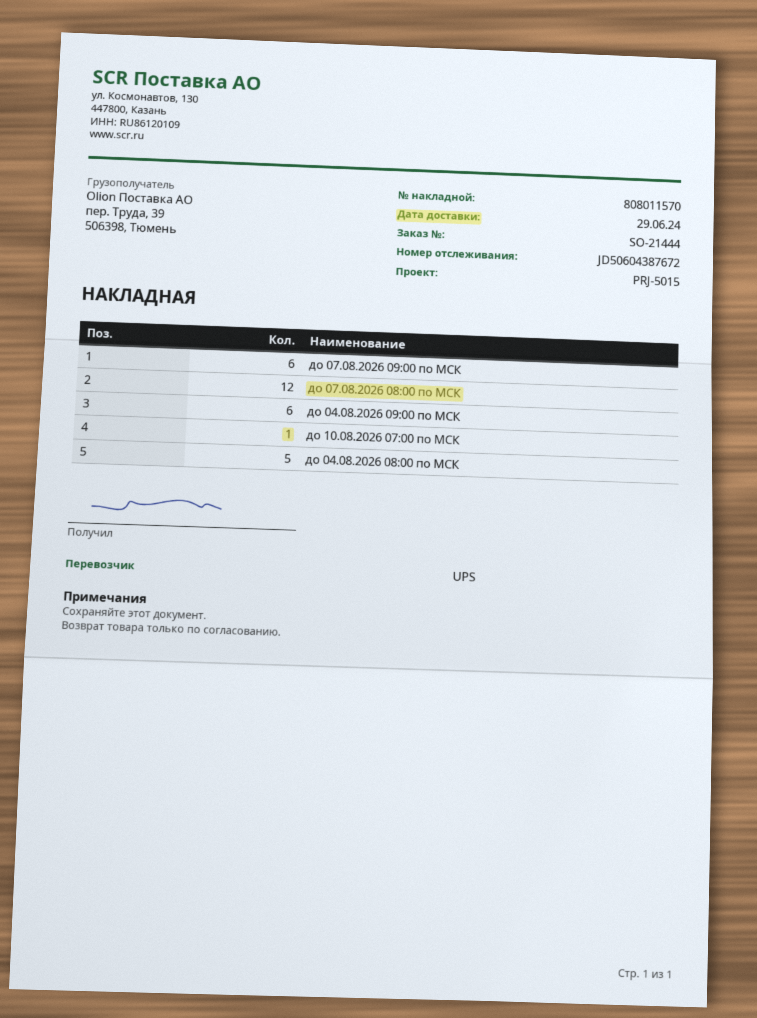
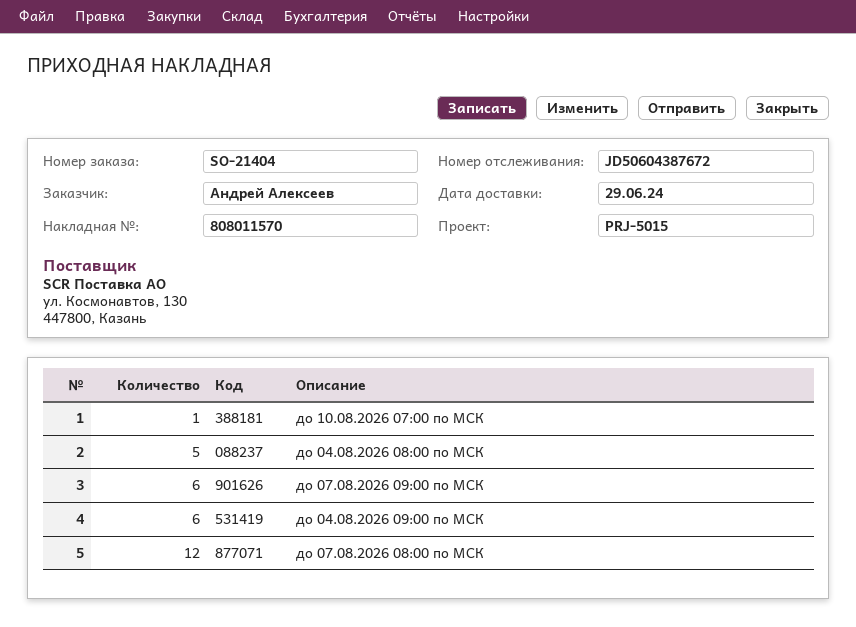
order number: SO-21444 -> SO-21404

